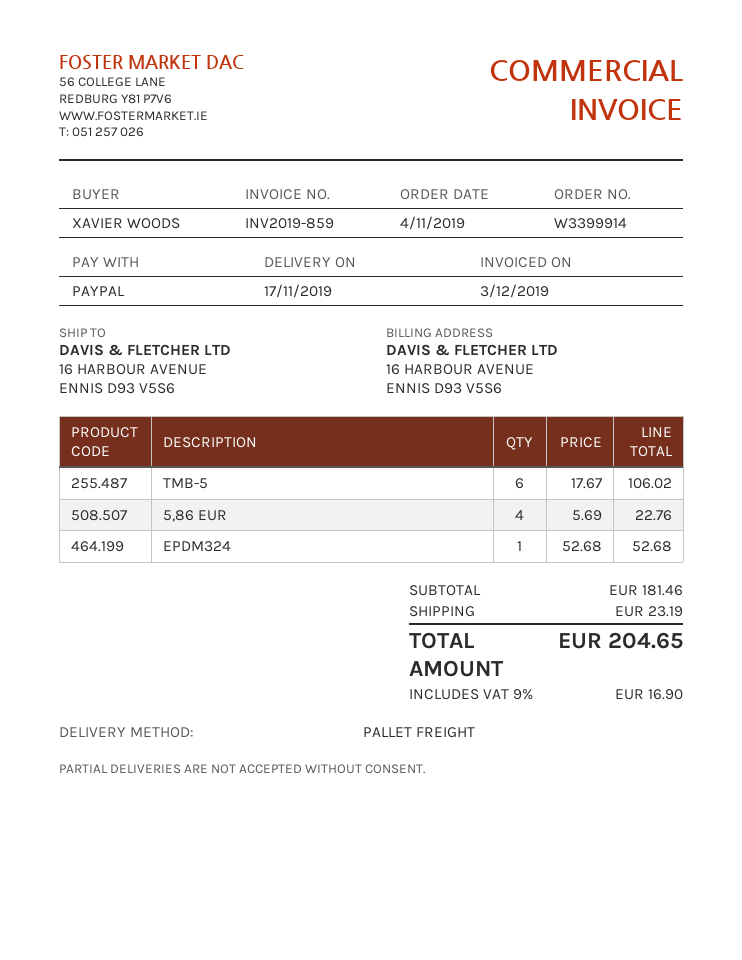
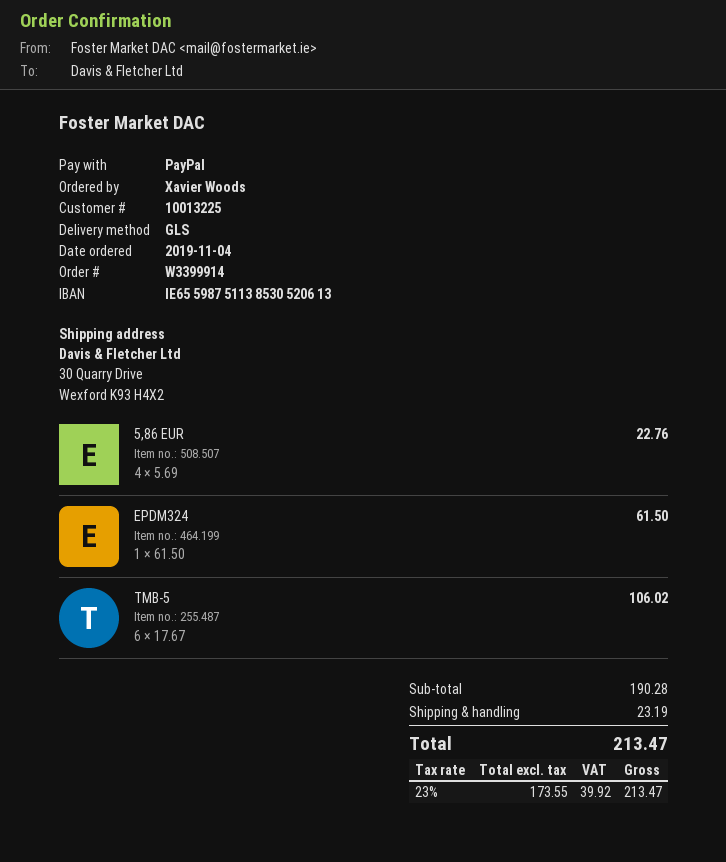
shipping method: pallet freight -> GLS
ship to: 16 HARBOUR AVENUE, ENNIS D93 V5S6 -> 30 Quarry Drive, Wexford K93 H4X2
EPDM324: 1 x 52.68 = 52.68 -> 1 x 61.50 = 61.50
subtotal: 181.46 -> 190.28
tax: 9% = 16.90 -> 23% = 39.92
total: 204.65 -> 213.47

